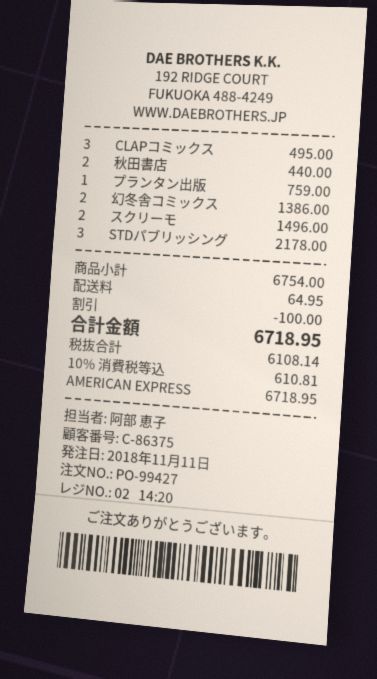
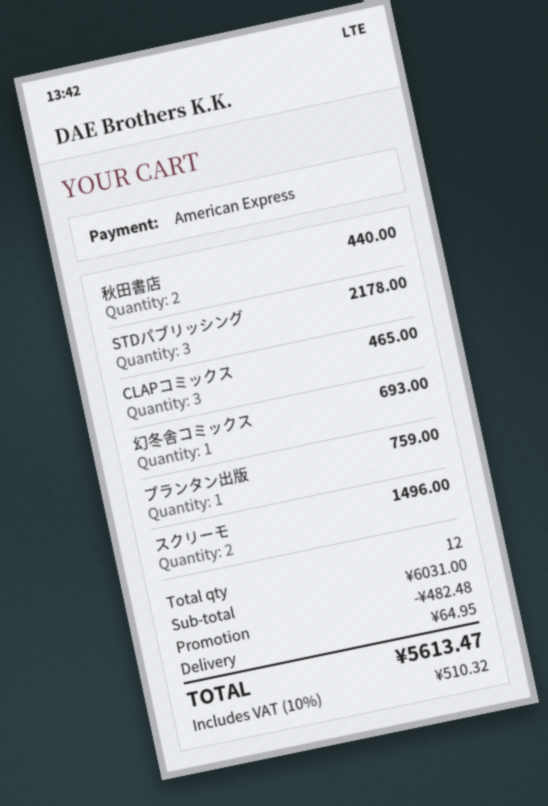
CLAPコミックス: 3 for 495.00 -> 3 for 465.00
幻冬舎コミックス: 2 for 1386.00 -> 1 for 693.00
subtotal: 6754.00 -> 6031.00
discount: 100.00 -> 482.48
tax: 10% = 610.81 -> 10% = 510.32
total: 6718.95 -> 5613.47

